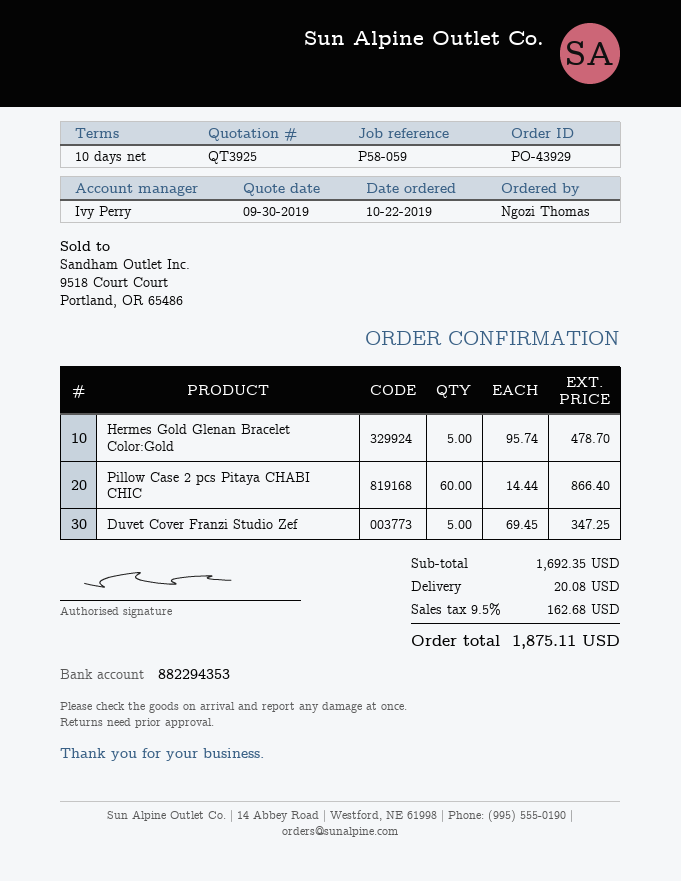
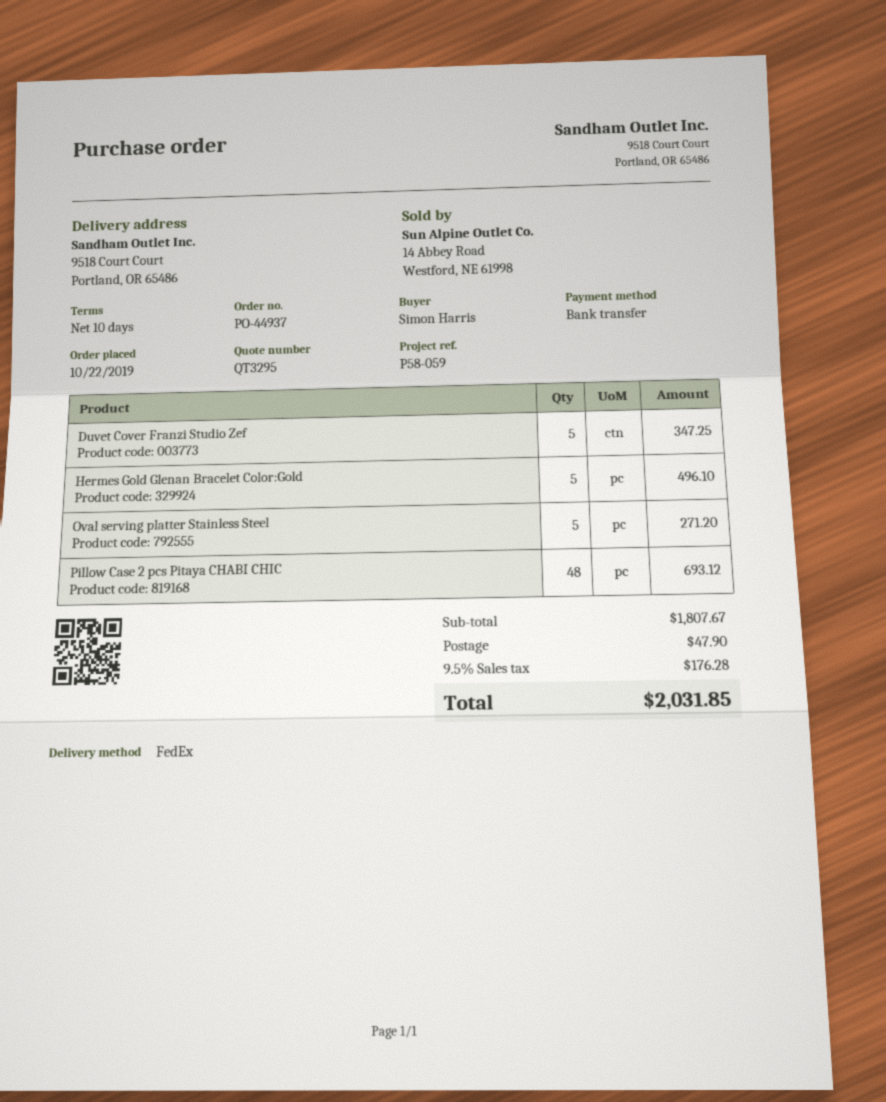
quote number: QT3925 -> QT3295
order number: PO-43929 -> PO-44937
ordered by: Ngozi Thomas -> Simon Harris
Hermes Gold Glenan Bracelet Color:Gold: 5 for 478.70 -> 5 for 496.10
Pillow Case 2 pcs Pitaya CHABI CHIC: 60 for 866.40 -> 48 for 693.12
Oval serving platter Stainless Steel: none -> 5 for 271.20
subtotal: 1692.35 -> 1807.67
shipping: 20.08 -> 47.90
tax: 9.5% = 162.68 -> 9.5% = 176.28
total: 1875.11 -> 2031.85

